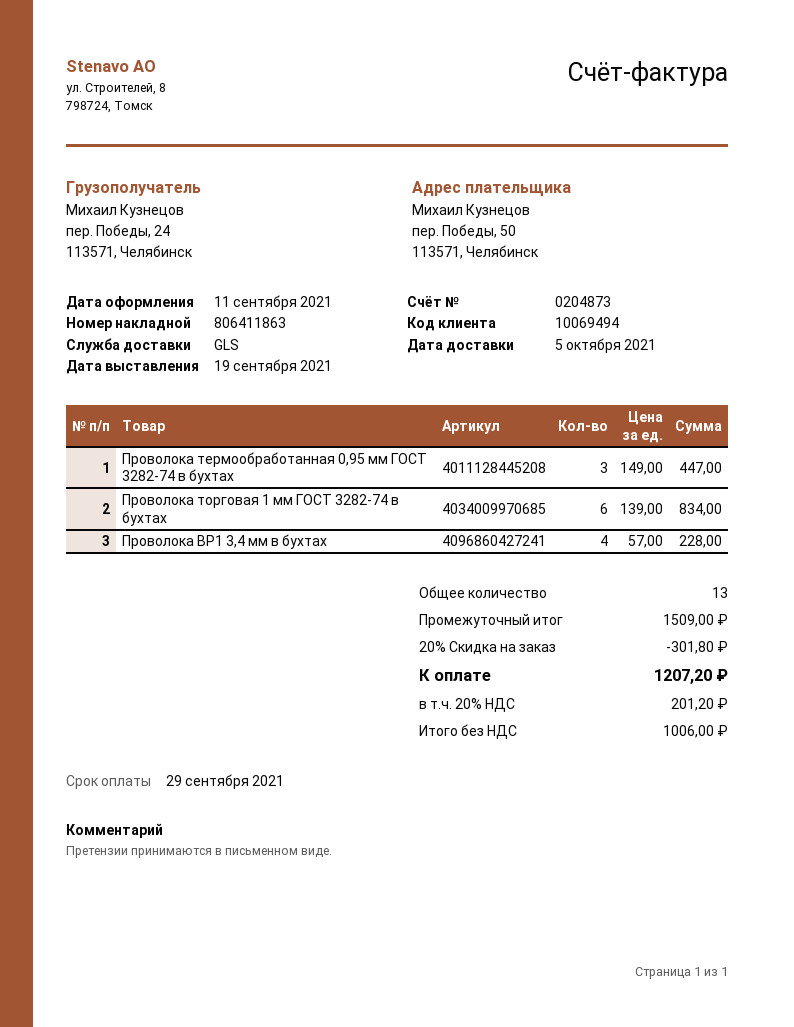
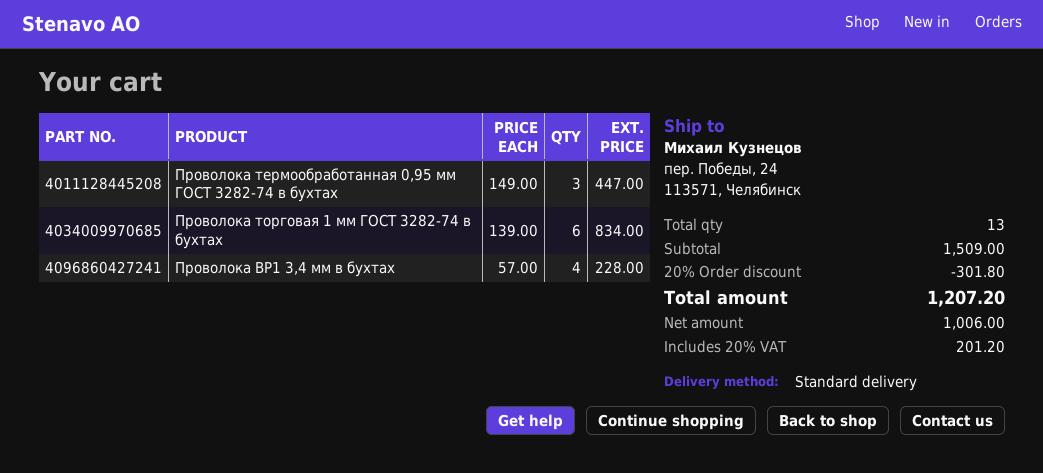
shipping method: GLS -> standard

